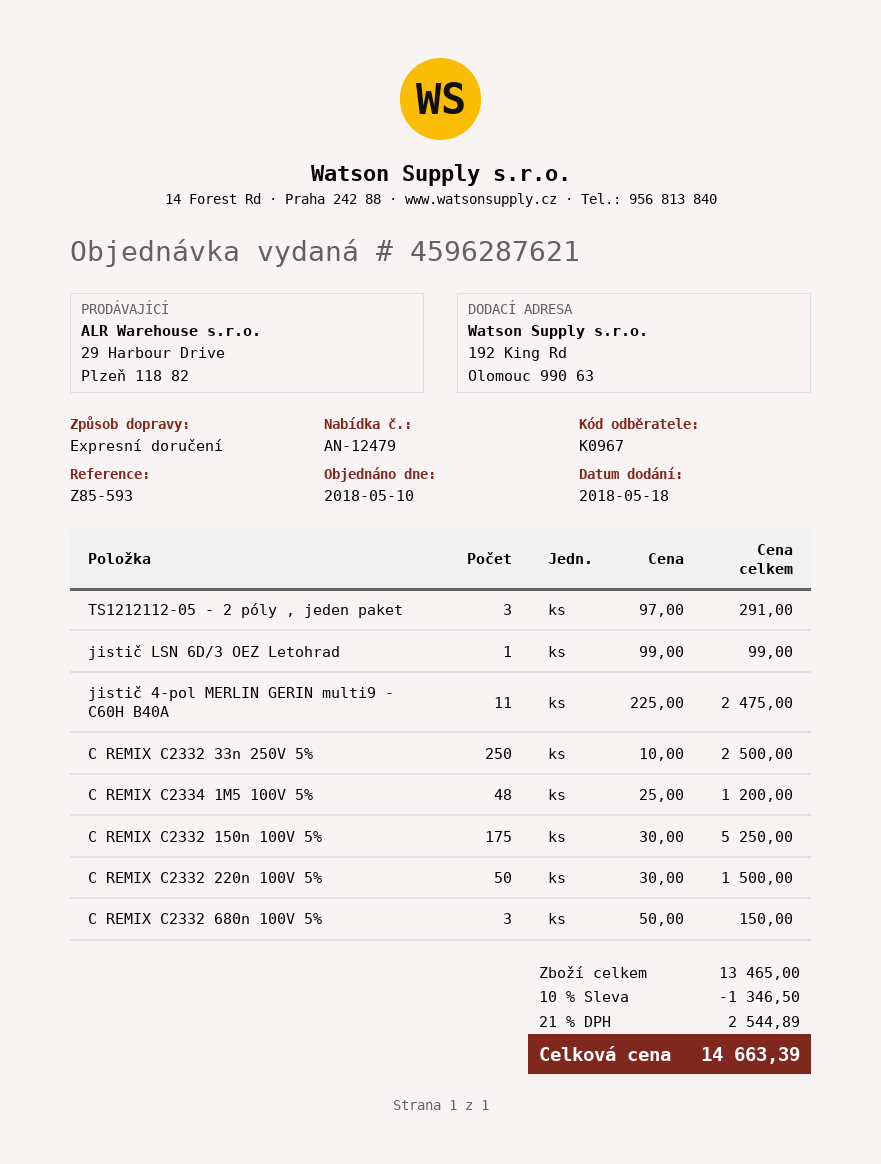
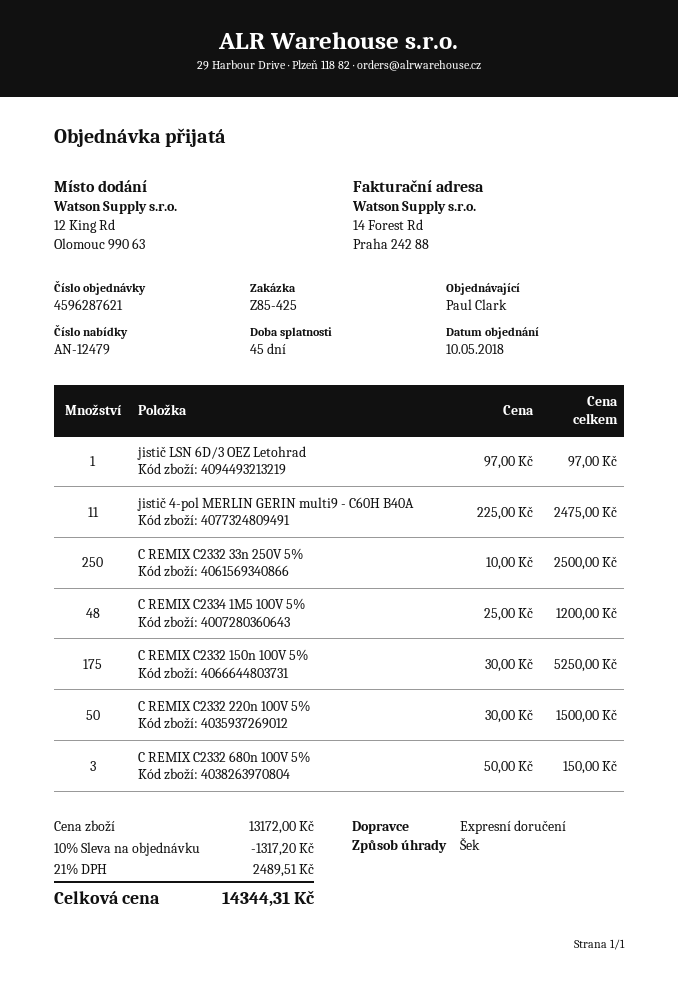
reference: Z85-593 -> Z85-425
ship to: 192 King Rd, Olomouc 990 63 -> 12 King Rd, Olomouc 990 63
TS1212112-05 - 2 póly , jeden paket: 3 x 97.00 = 291.00 -> none
jistič LSN 6D/3 OEZ Letohrad: 1 x 99.00 = 99.00 -> 1 x 97.00 = 97.00
subtotal: 13465.00 -> 13172.00
discount: 10% = 1346.50 -> 10% = 1317.20
tax: 21% = 2544.89 -> 21% = 2489.51
total: 14663.39 -> 14344.31

